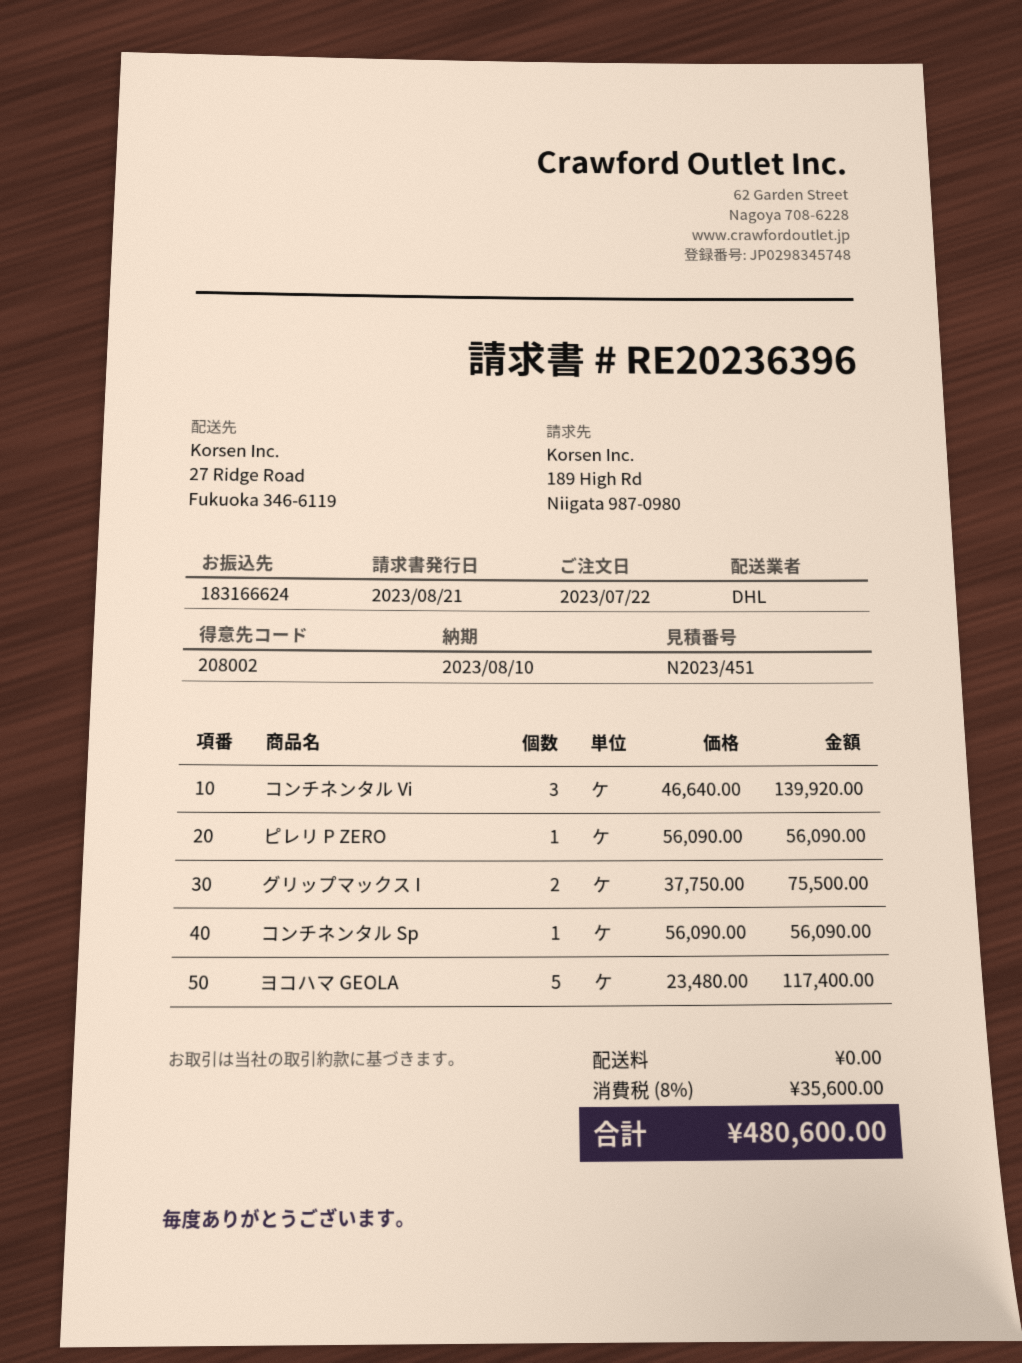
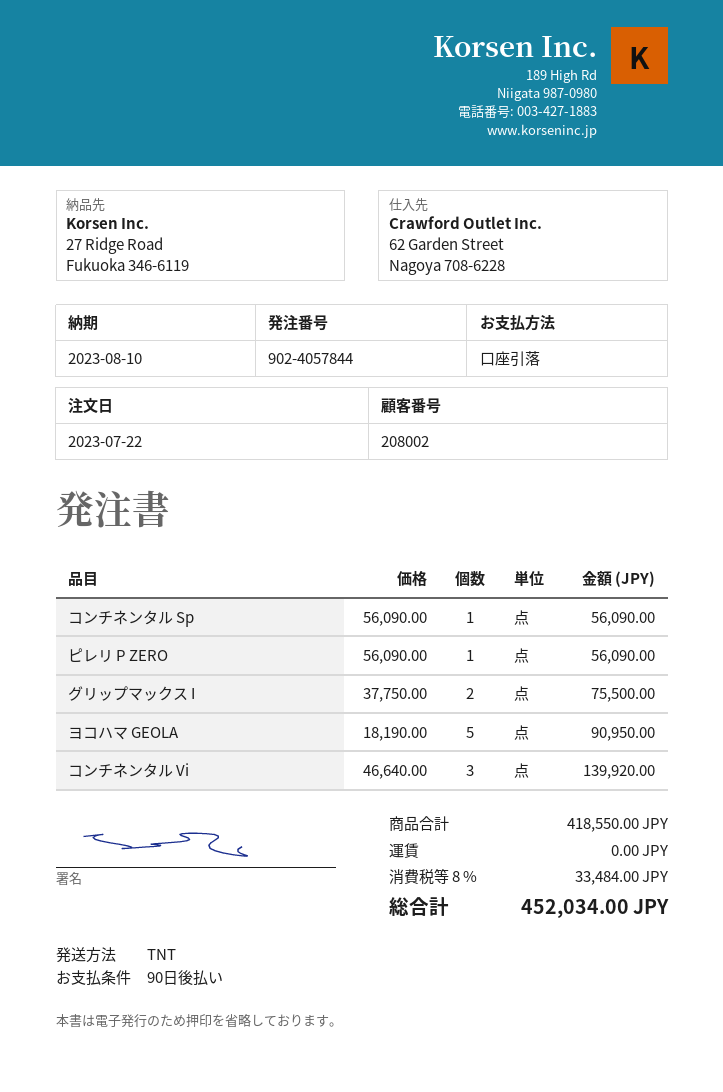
shipping method: DHL -> TNT
ヨコハマ GEOLA: 5 x 23480.00 = 117400.00 -> 5 x 18190.00 = 90950.00
tax: 8% = 35600.00 -> 8% = 33484.00
total: 480600.00 -> 452034.00

